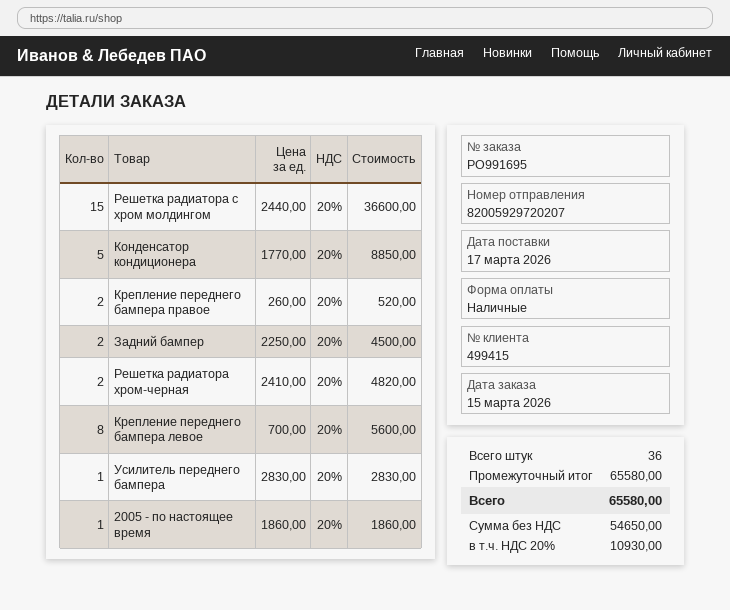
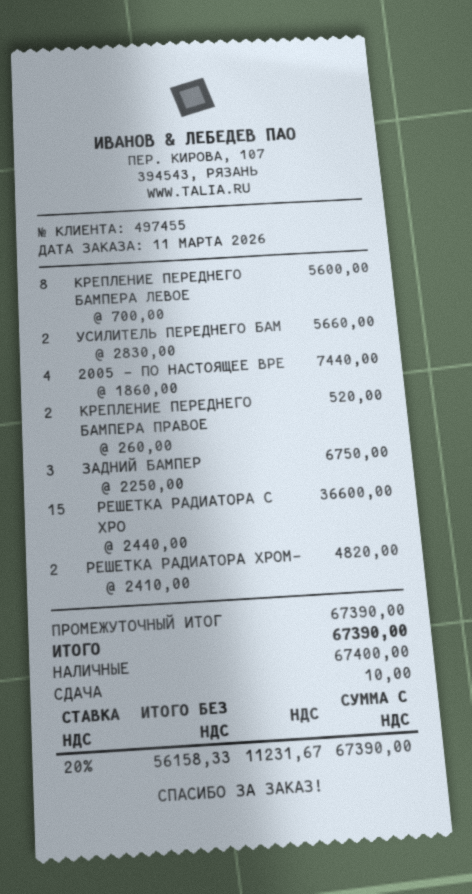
order date: 2026-03-15 -> 2026-03-11
customer number: 499415 -> 497455
Конденсатор кондиционера: 5 x 1770.00 = 8850.00 -> none
Задний бампер: 2 x 2250.00 = 4500.00 -> 3 x 2250.00 = 6750.00
Усилитель переднего бампера: 1 x 2830.00 = 2830.00 -> 2 x 2830.00 = 5660.00
2005 - по настоящее время: 1 x 1860.00 = 1860.00 -> 4 x 1860.00 = 7440.00
subtotal: 65580.00 -> 67390.00
net: 54650.00 -> 56158.33
tax: 20% = 10930.00 -> 20% = 11231.67
total: 65580.00 -> 67390.00

